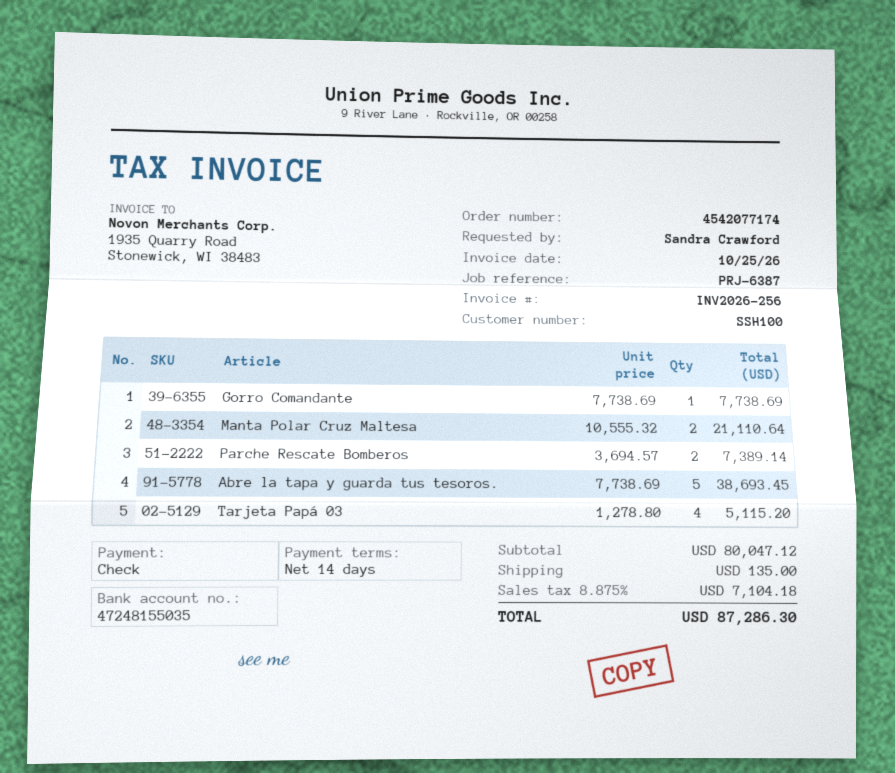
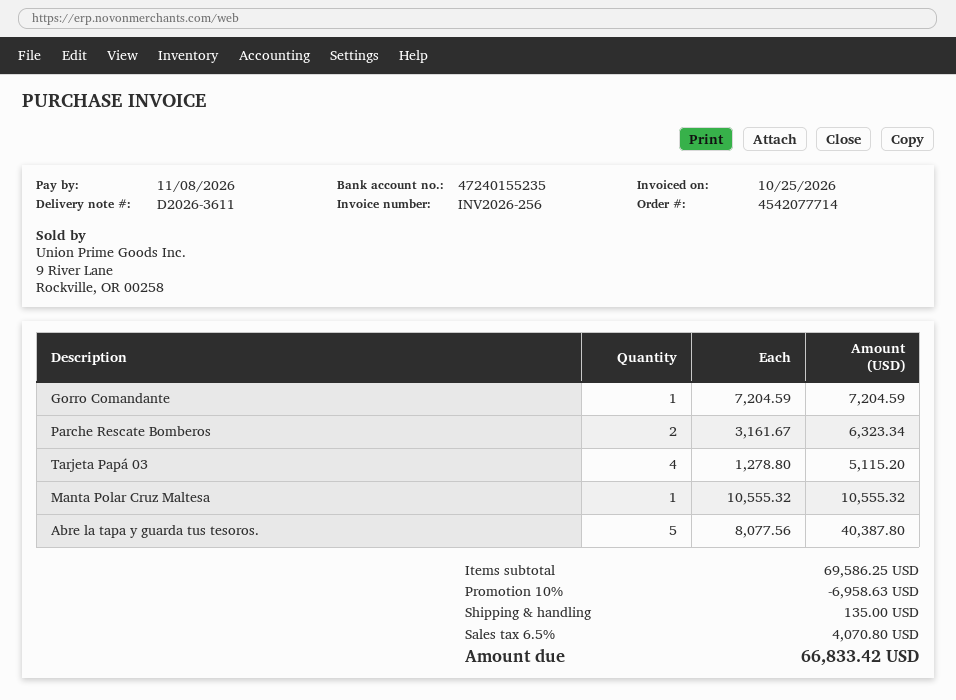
order number: 4542077174 -> 4542077714
bank account: 47248155035 -> 47240155235
Gorro Comandante: 1 x 7738.69 = 7738.69 -> 1 x 7204.59 = 7204.59
Manta Polar Cruz Maltesa: 2 x 10555.32 = 21110.64 -> 1 x 10555.32 = 10555.32
Parche Rescate Bomberos: 2 x 3694.57 = 7389.14 -> 2 x 3161.67 = 6323.34
Abre la tapa y guarda tus tesoros.: 5 x 7738.69 = 38693.45 -> 5 x 8077.56 = 40387.80
subtotal: 80047.12 -> 69586.25
discount: none -> 10% = 6958.63
tax: 8.875% = 7104.18 -> 6.5% = 4070.80
total: 87286.30 -> 66833.42

